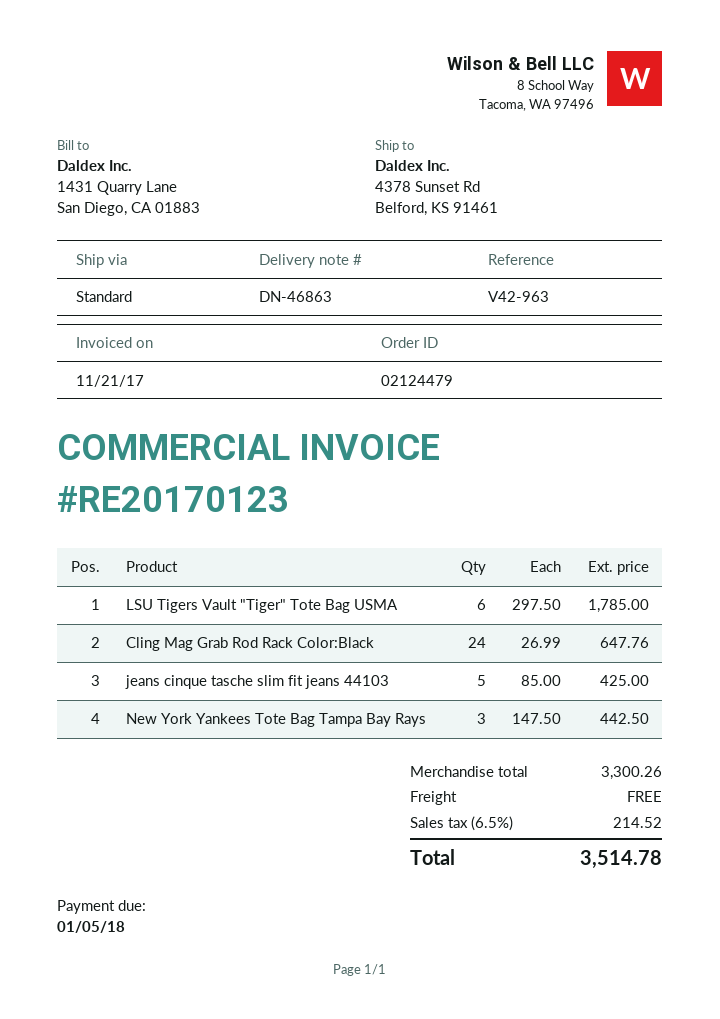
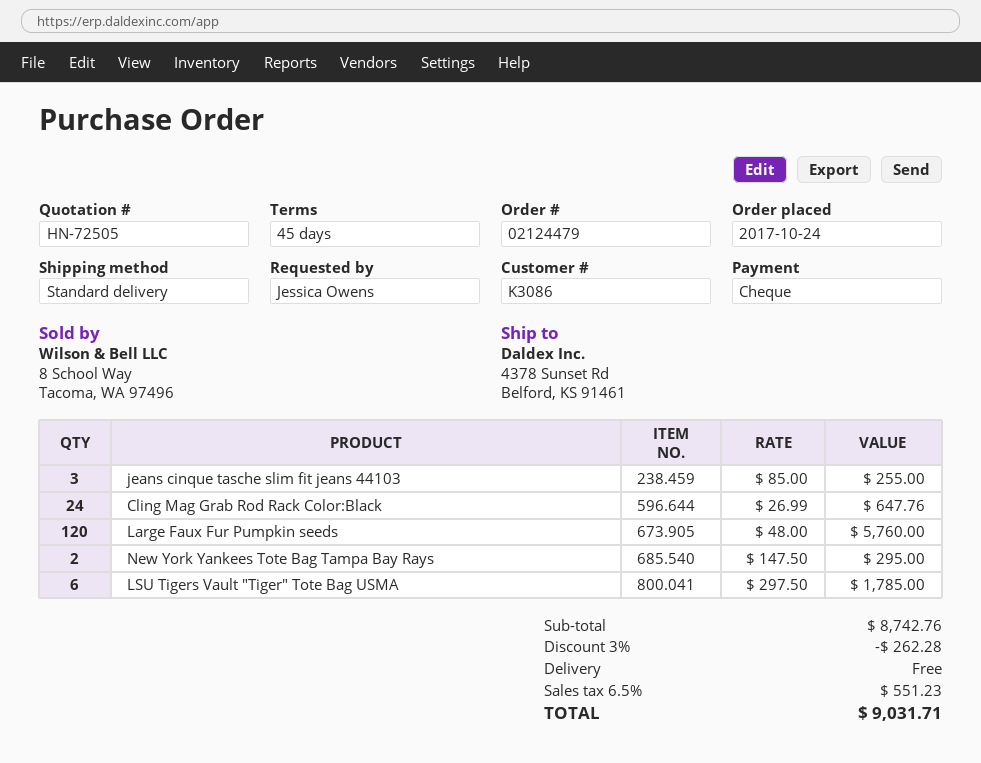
jeans cinque tasche slim fit jeans 44103: 5 x 85.00 = 425.00 -> 3 x 85.00 = 255.00
New York Yankees Tote Bag Tampa Bay Rays: 3 x 147.50 = 442.50 -> 2 x 147.50 = 295.00
Large Faux Fur Pumpkin seeds: none -> 120 x 48.00 = 5760.00
subtotal: 3300.26 -> 8742.76
discount: none -> 3% = 262.28
tax: 6.5% = 214.52 -> 6.5% = 551.23
total: 3514.78 -> 9031.71

